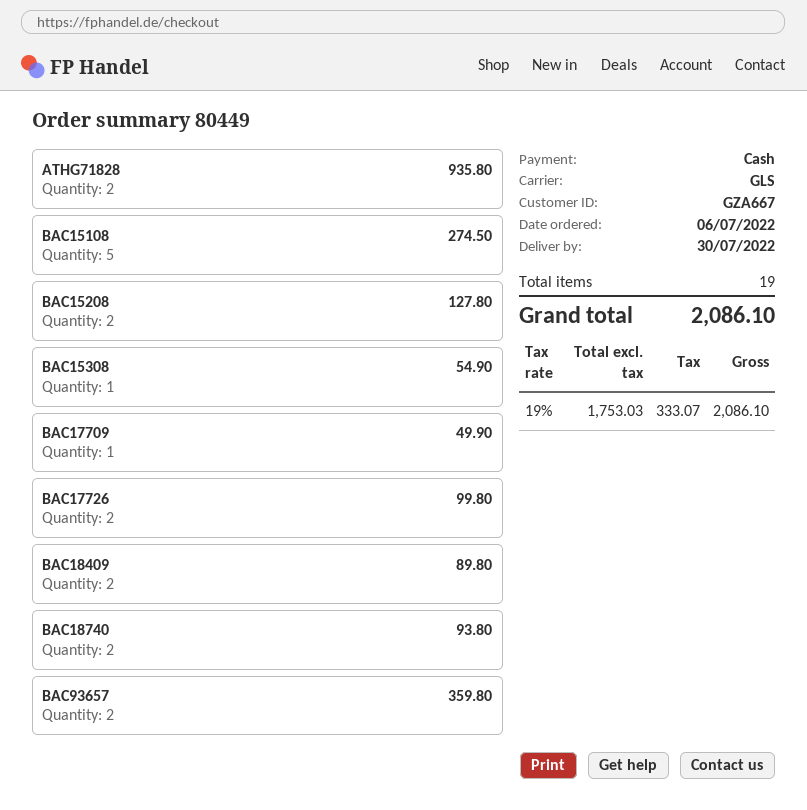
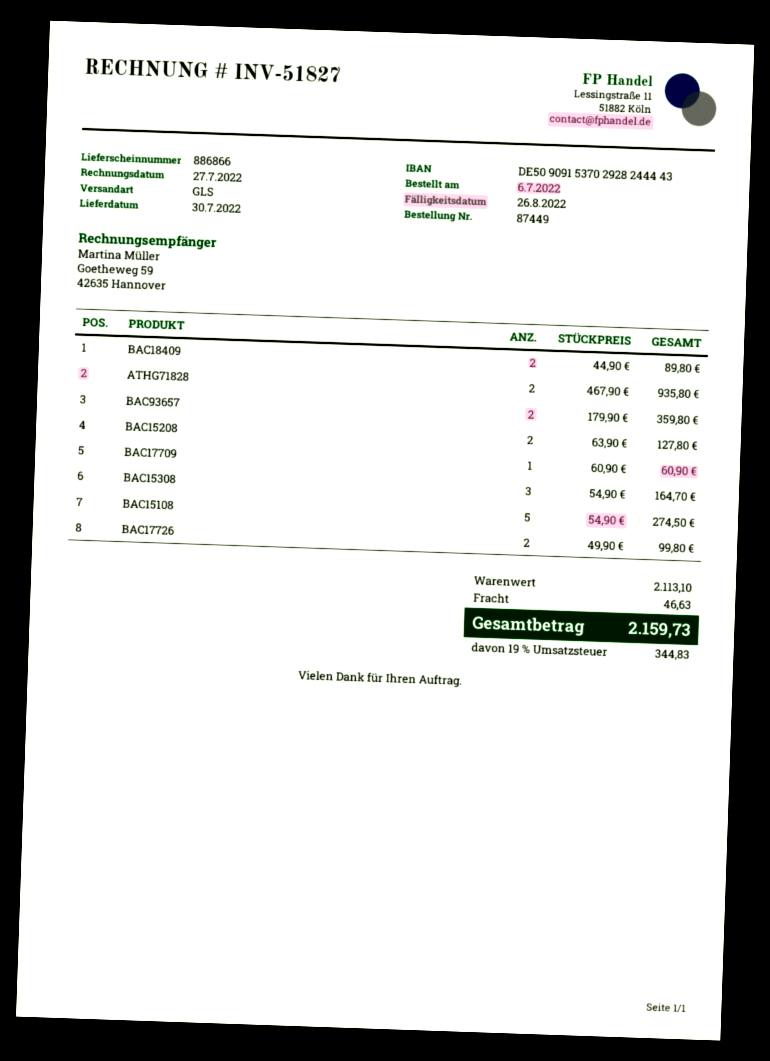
order number: 80449 -> 87449
BAC15308: 1 for 54.90 -> 3 for 164.70
BAC17709: 1 for 49.90 -> 1 for 60.90
BAC18740: 2 for 93.80 -> none
shipping: none -> 46.63
tax: 19% = 333.07 -> 19% = 344.83
total: 2086.10 -> 2159.73

